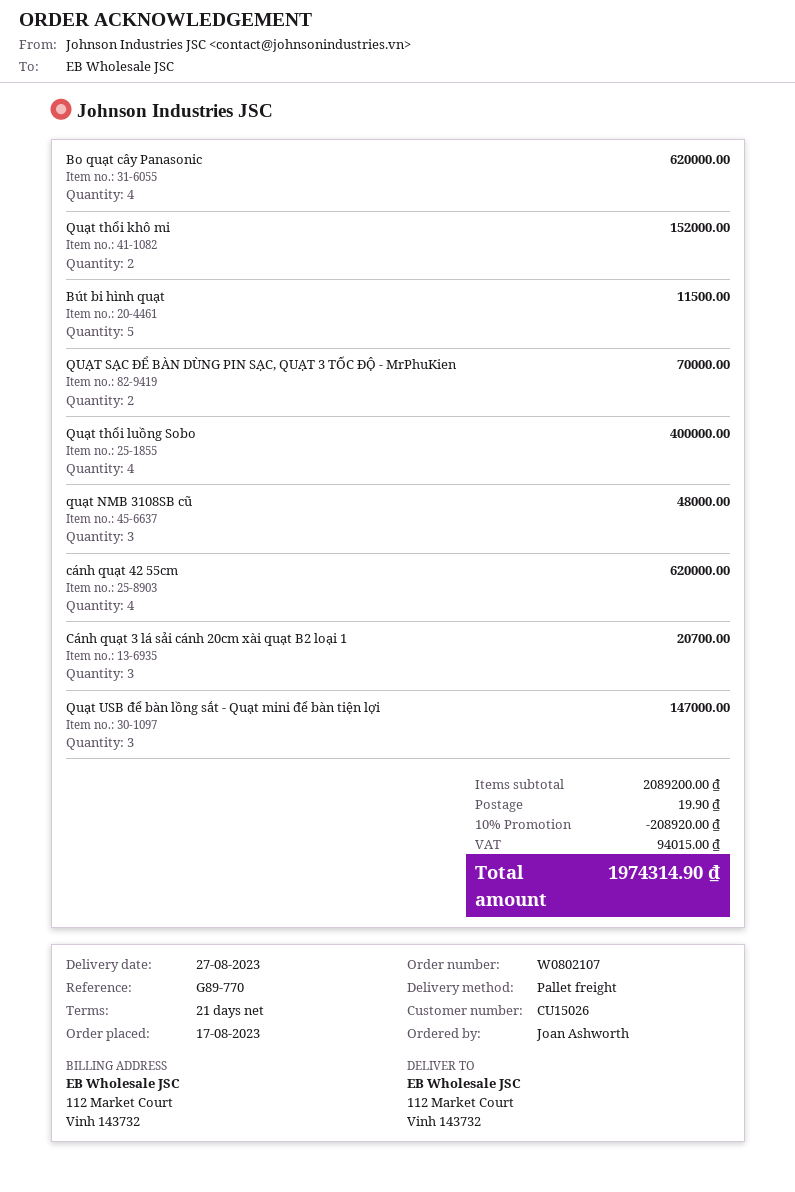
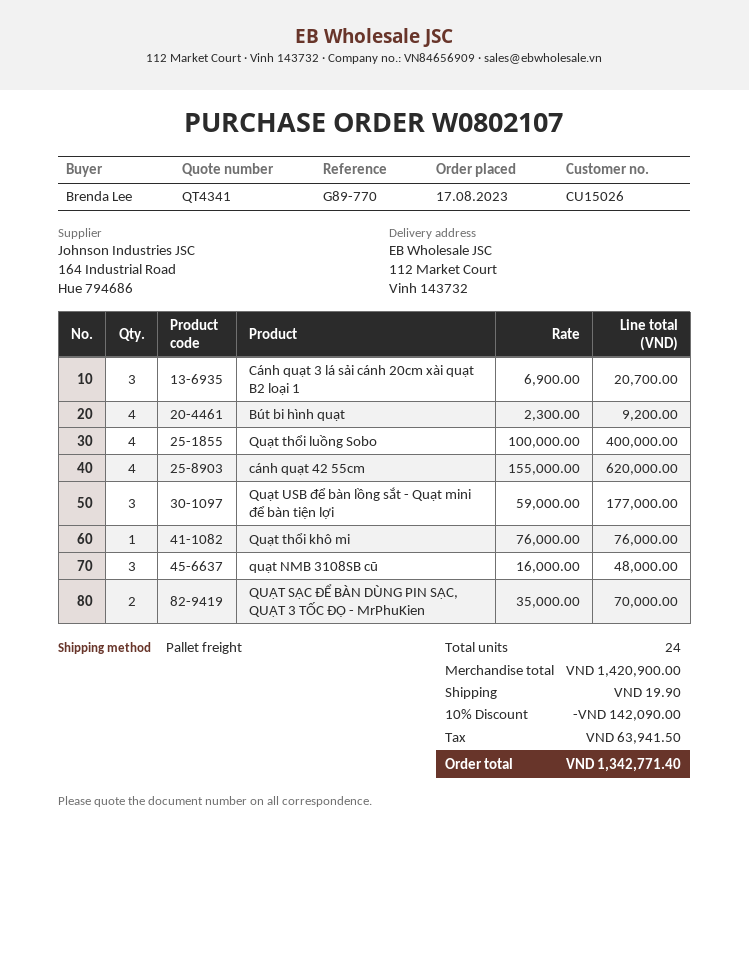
ordered by: Joan Ashworth -> Brenda Lee
Bo quạt cây Panasonic: 4 for 620000.00 -> none
Quạt thổi khô mi: 2 for 152000.00 -> 1 for 76000.00
Bút bi hình quạt: 5 for 11500.00 -> 4 for 9200.00
Quạt USB để bàn lồng sắt - Quạt mini để bàn tiện lợi: 3 for 147000.00 -> 3 for 177000.00
subtotal: 2089200.00 -> 1420900.00
discount: 10% = 208920.00 -> 10% = 142090.00
tax: 94015.00 -> 63941.50
total: 1974314.90 -> 1342771.40

